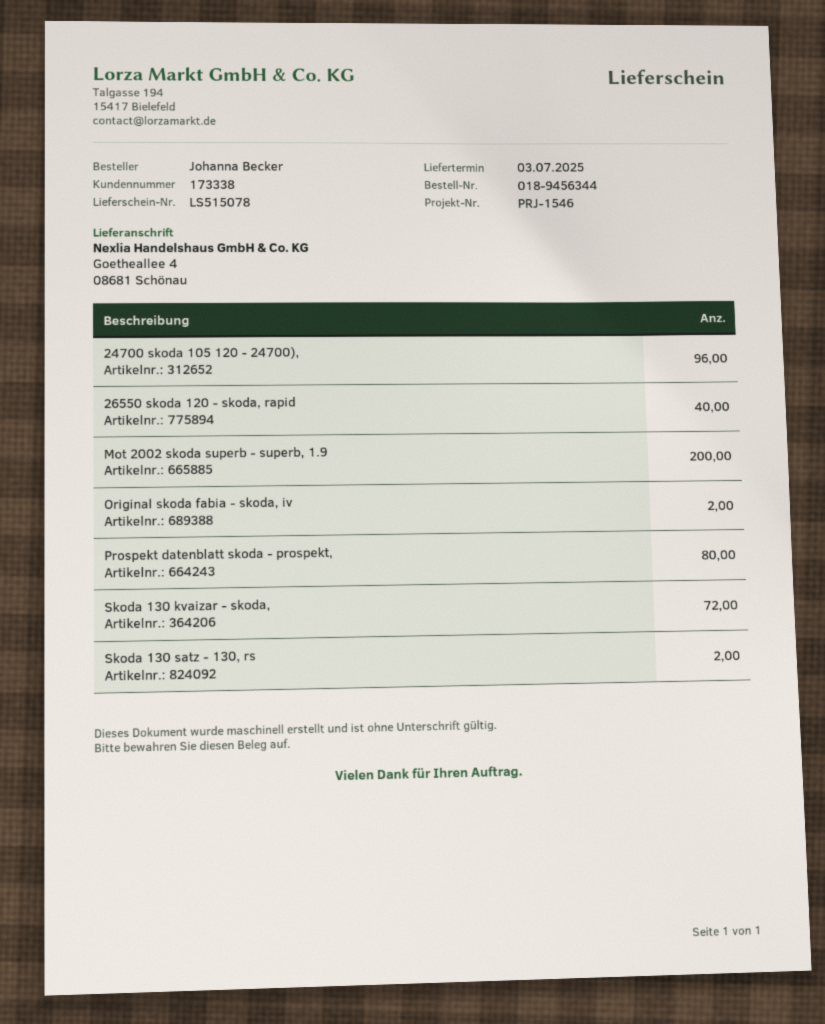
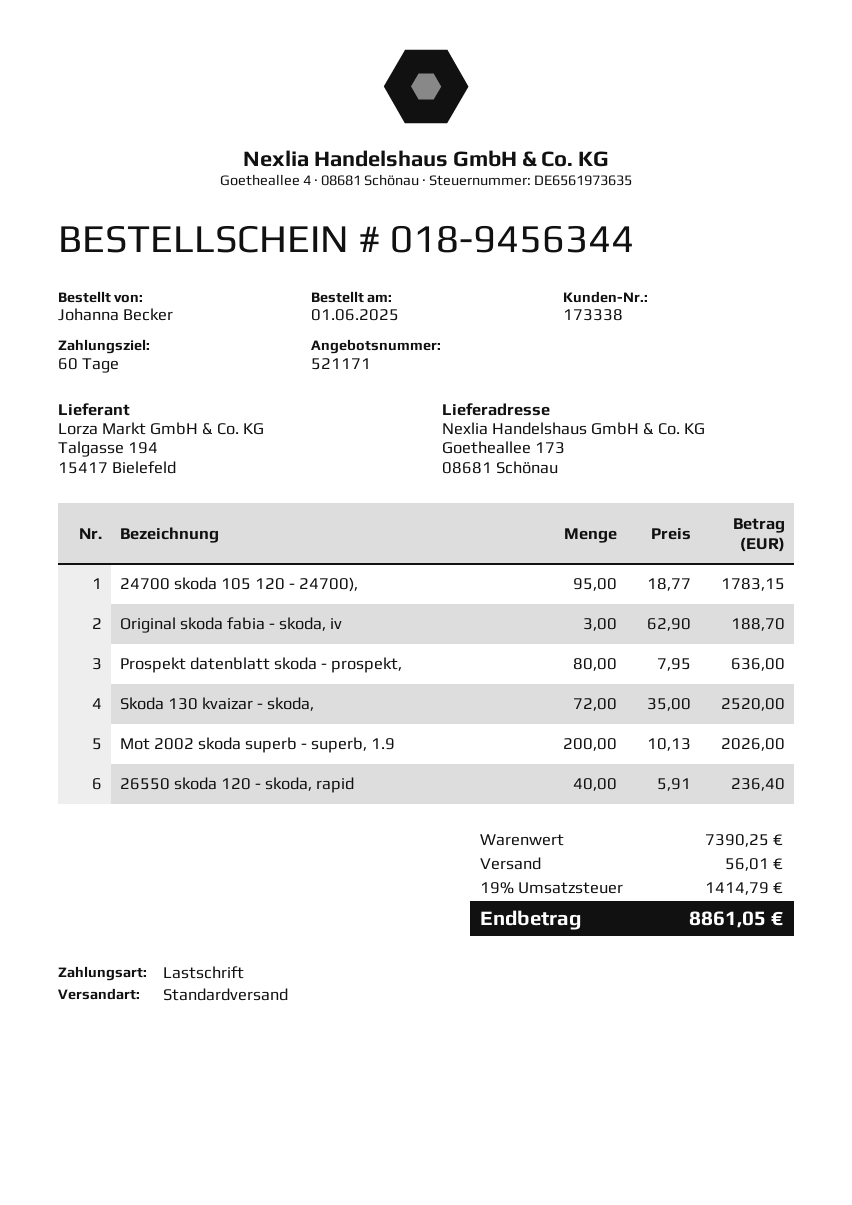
ship to: Goetheallee 4, 08681 Schönau -> Goetheallee 173, 08681 Schönau
24700 skoda 105 120 - 24700),: 96 -> 95
Original skoda fabia - skoda, iv: 2 -> 3
Skoda 130 satz - 130, rs: 2 -> none

